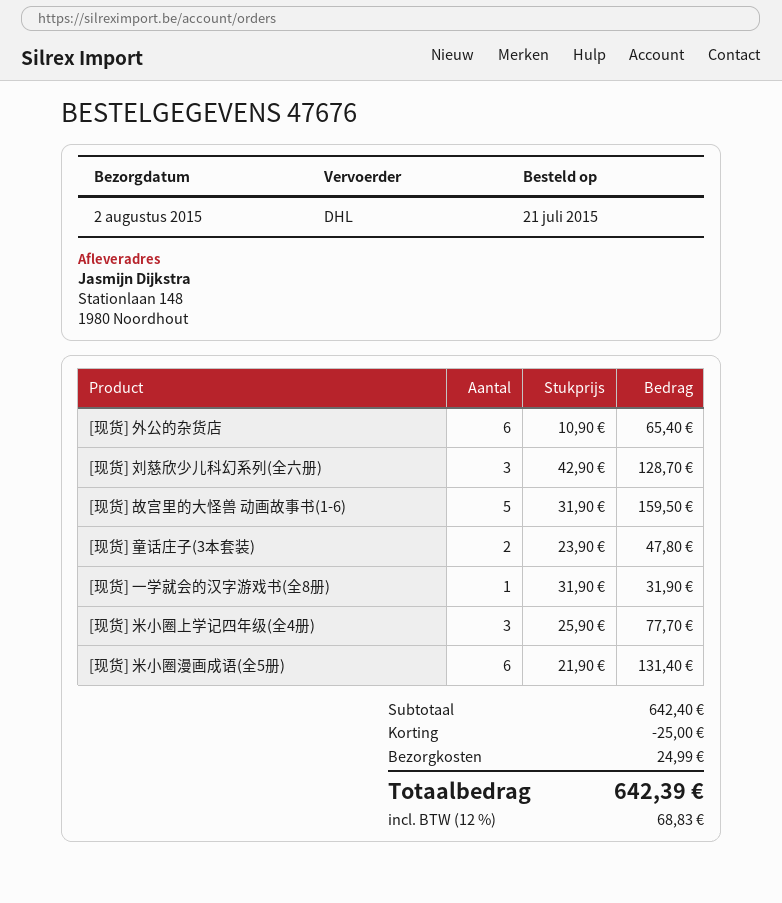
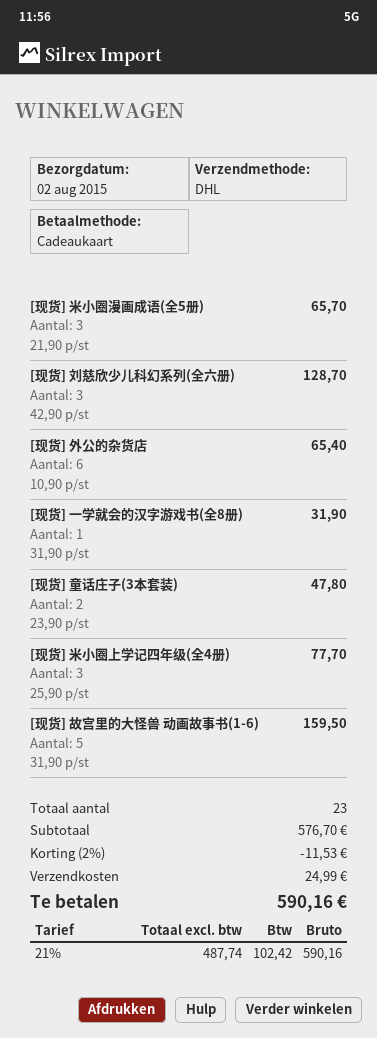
[现货] 米小圈漫画成语(全5册): 6 x 21.90 = 131.40 -> 3 x 21.90 = 65.70
subtotal: 642.40 -> 576.70
discount: 25.00 -> 11.53
tax: 12% = 68.83 -> 21% = 102.42
total: 642.39 -> 590.16

